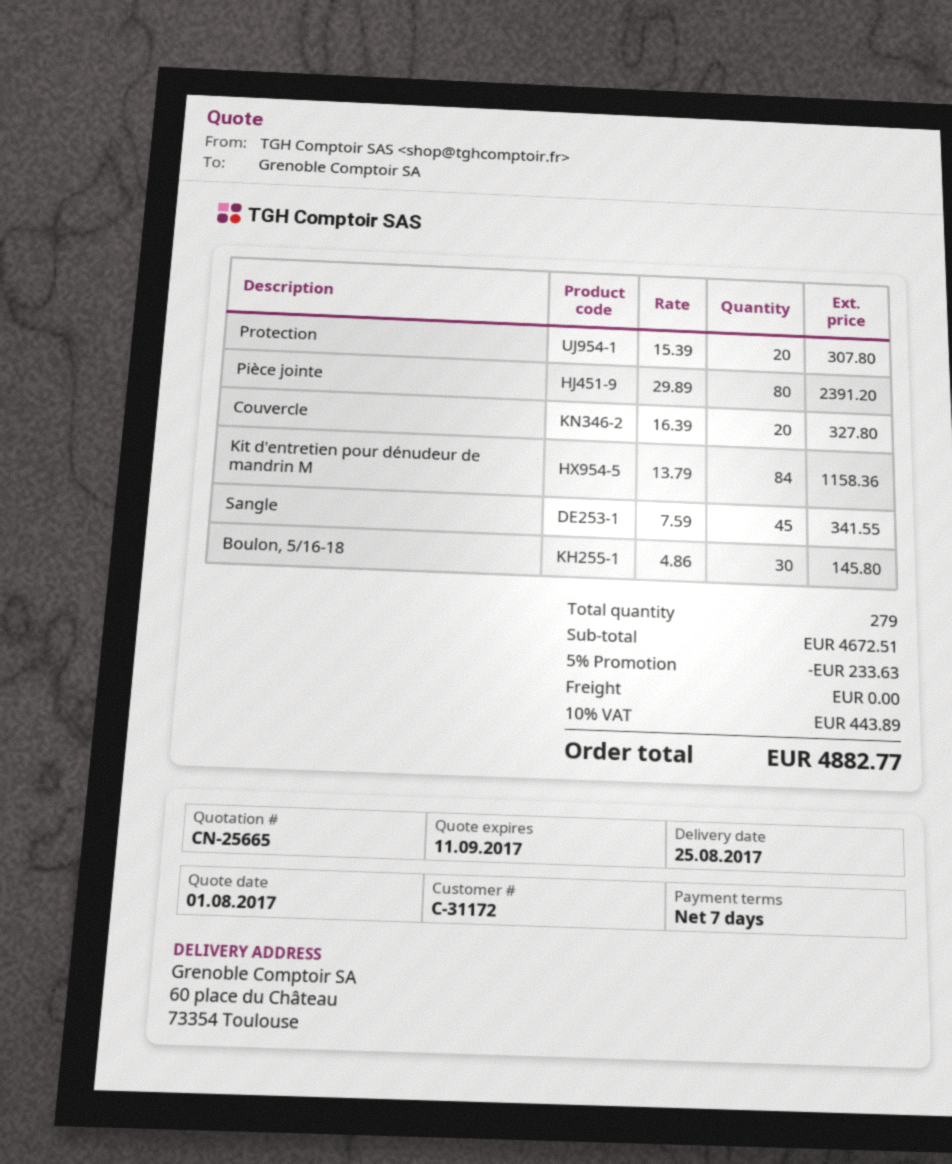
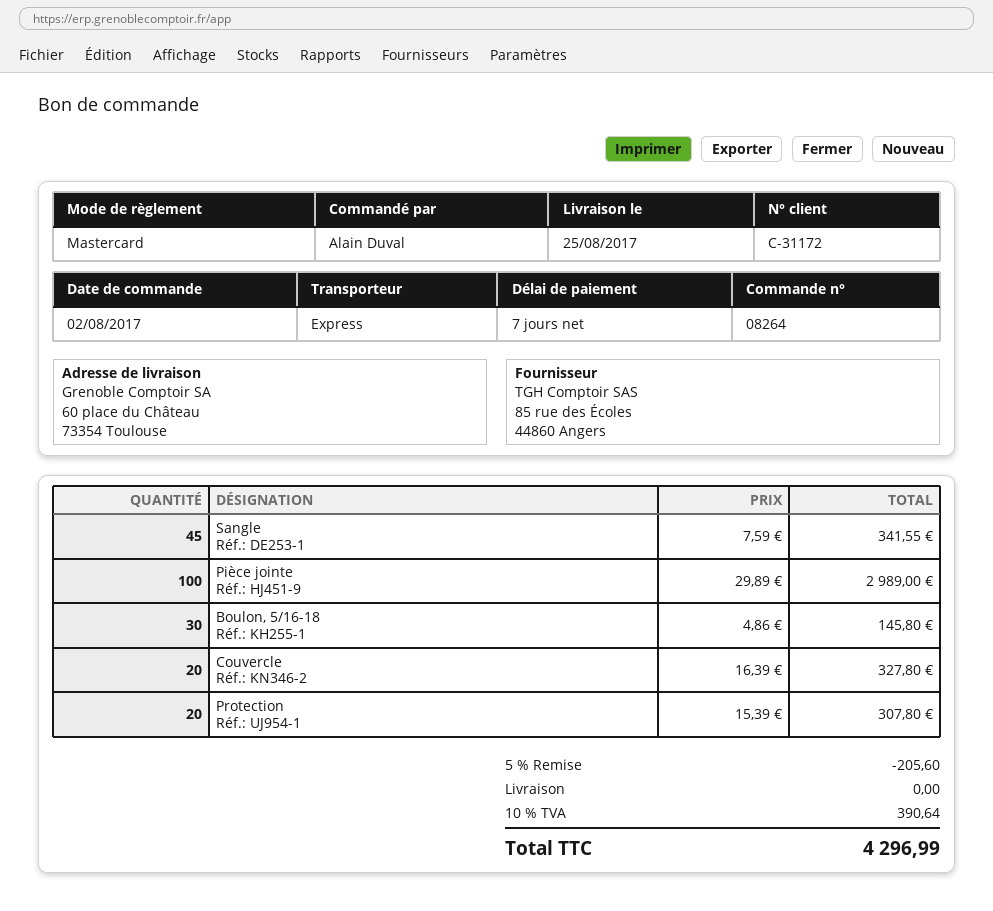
Pièce jointe: 80 x 29.89 = 2391.20 -> 100 x 29.89 = 2989.00
Kit d'entretien pour dénudeur de mandrin M: 84 x 13.79 = 1158.36 -> none
discount: 5% = 233.63 -> 5% = 205.60
tax: 10% = 443.89 -> 10% = 390.64
total: 4882.77 -> 4296.99

